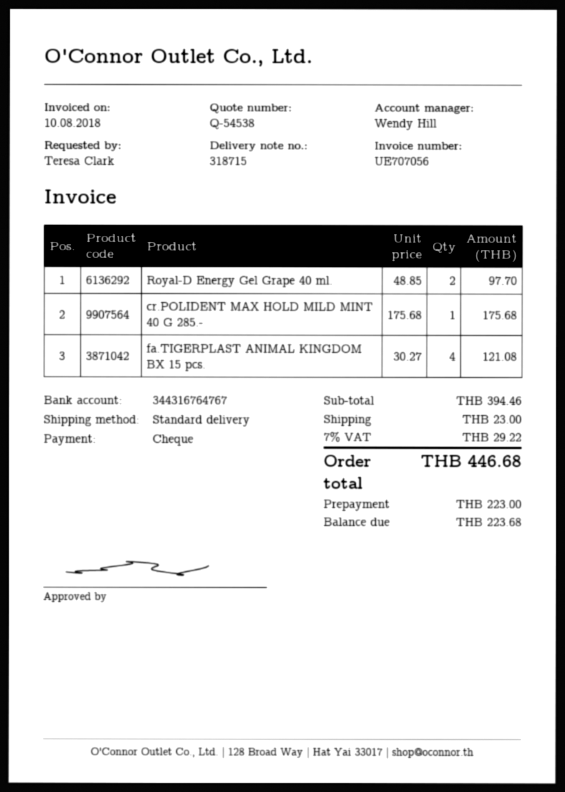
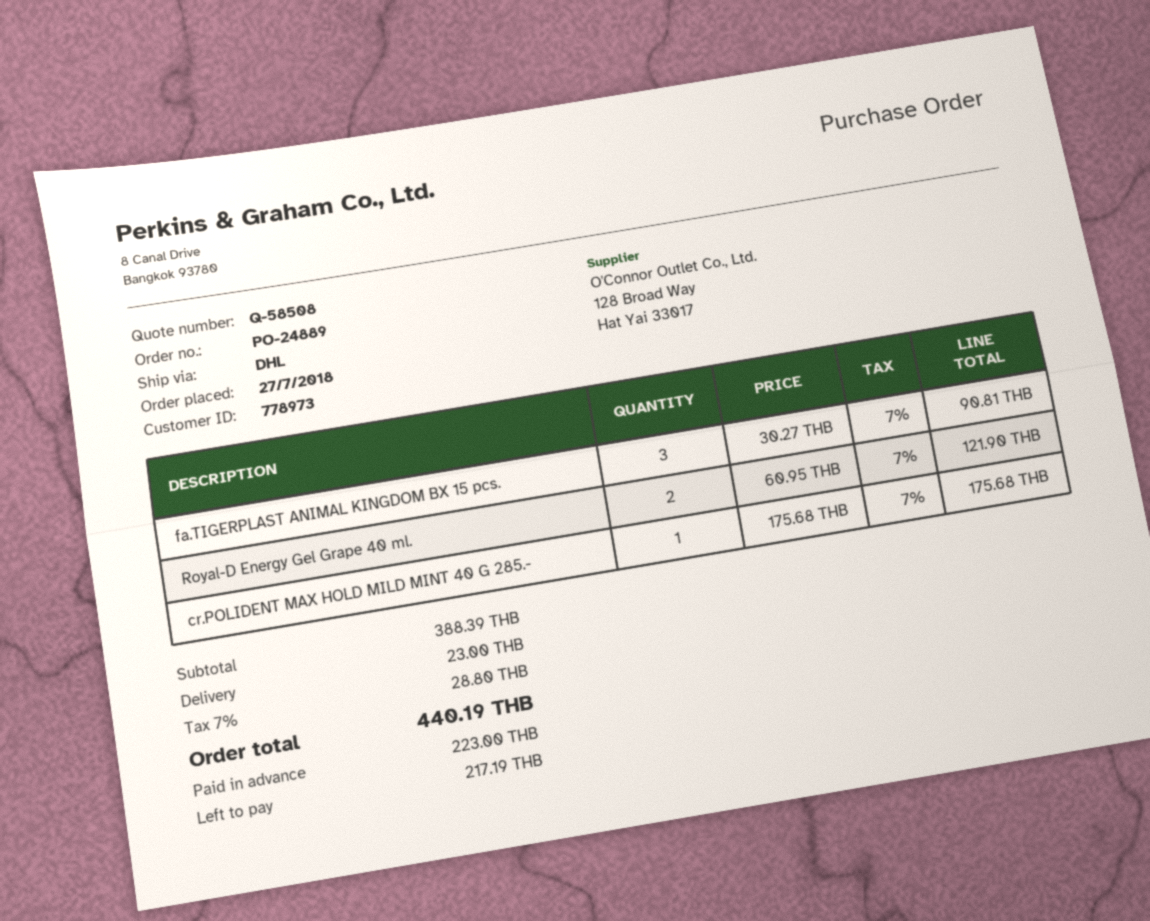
quote number: Q-54538 -> Q-58508
shipping method: standard -> DHL
Royal-D Energy Gel Grape 40 ml.: 2 x 48.85 = 97.70 -> 2 x 60.95 = 121.90
fa.TIGERPLAST ANIMAL KINGDOM BX 15 pcs.: 4 x 30.27 = 121.08 -> 3 x 30.27 = 90.81
subtotal: 394.46 -> 388.39
tax: 7% = 29.22 -> 7% = 28.80
total: 446.68 -> 440.19
balance: 223.68 -> 217.19

